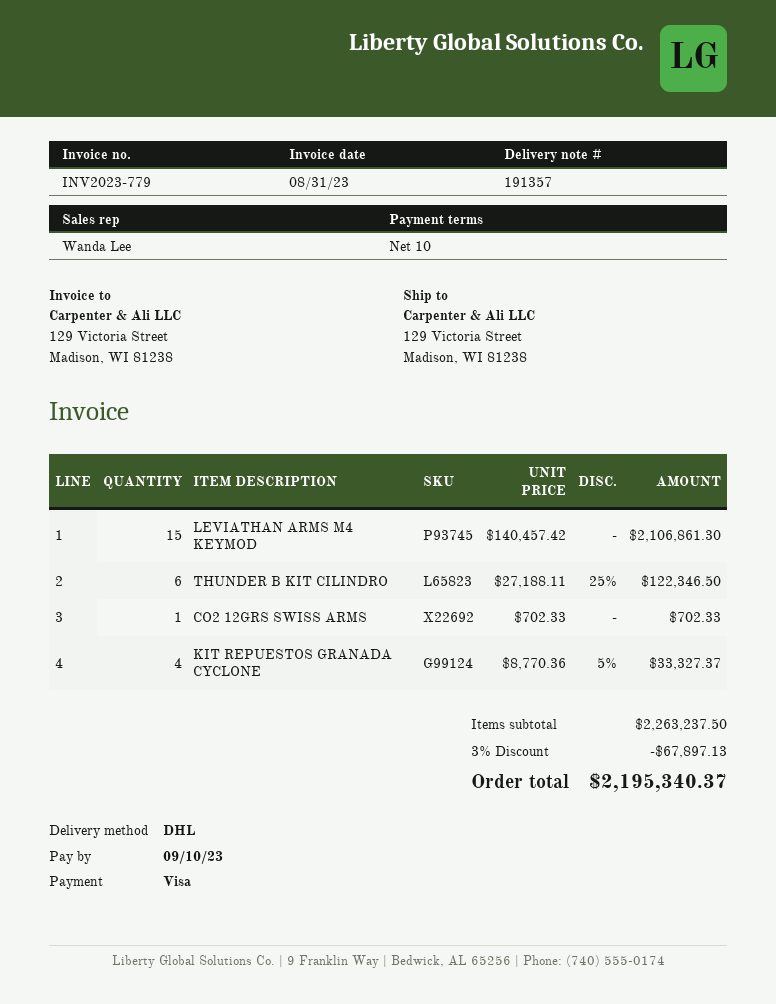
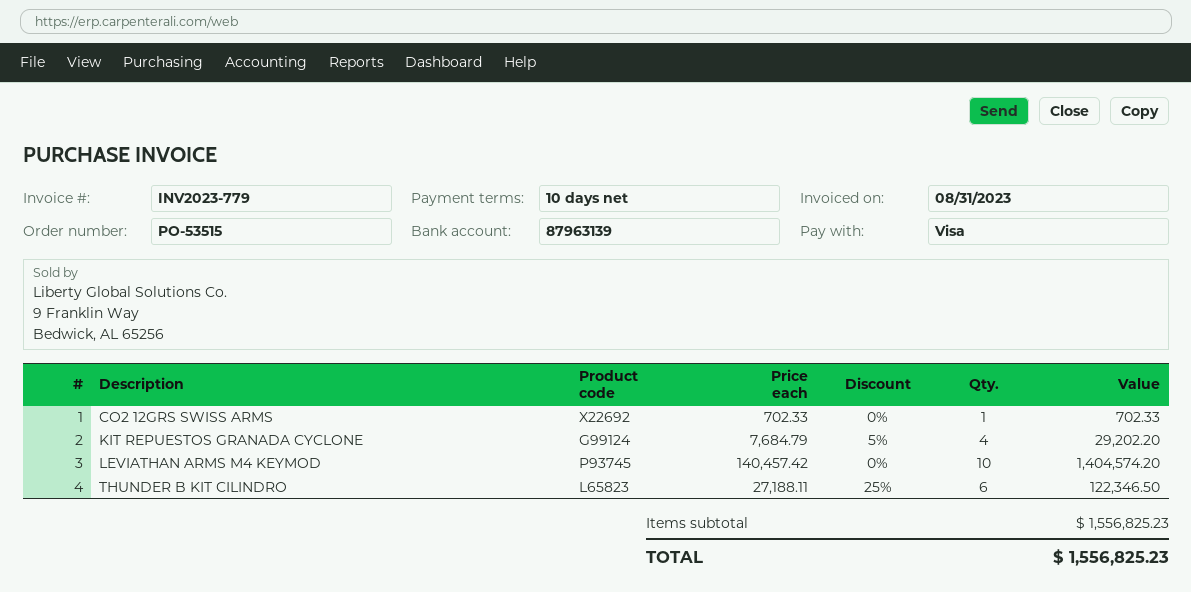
LEVIATHAN ARMS M4 KEYMOD: 15 x 140457.42 = 2106861.30 -> 10 x 140457.42 = 1404574.20
KIT REPUESTOS GRANADA CYCLONE: 4 x 8770.36 - 5% = 33327.37 -> 4 x 7684.79 - 5% = 29202.20
subtotal: 2263237.50 -> 1556825.23
discount: 3% = 67897.13 -> none
total: 2195340.37 -> 1556825.23

